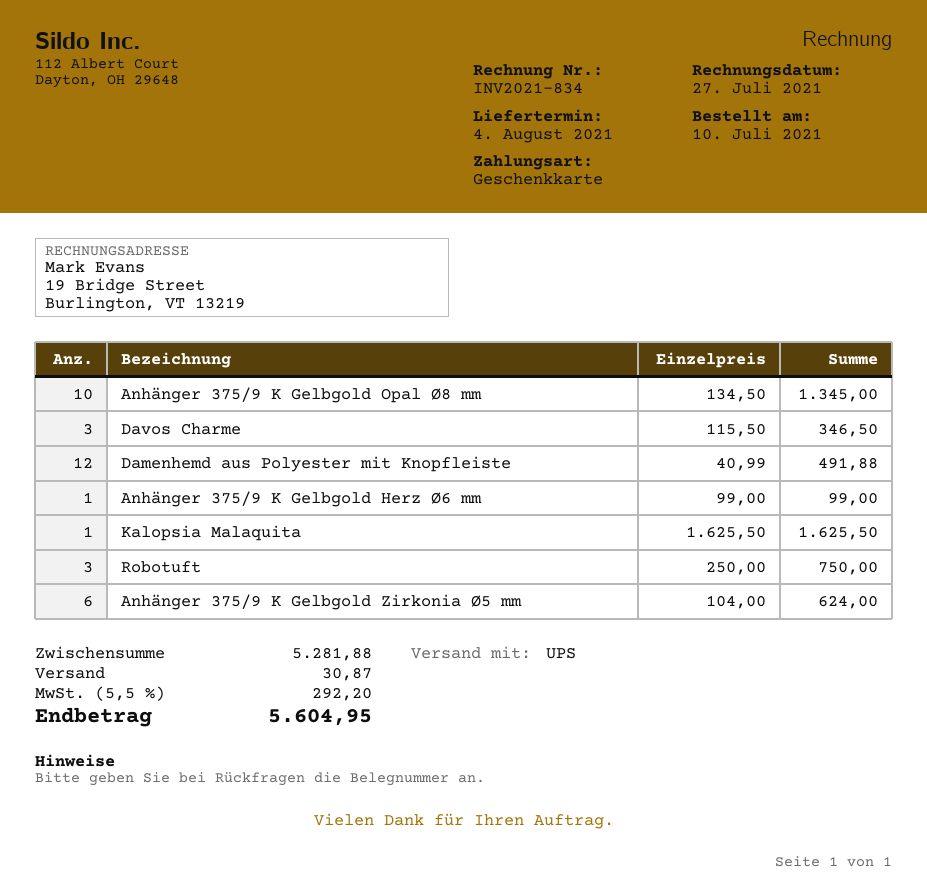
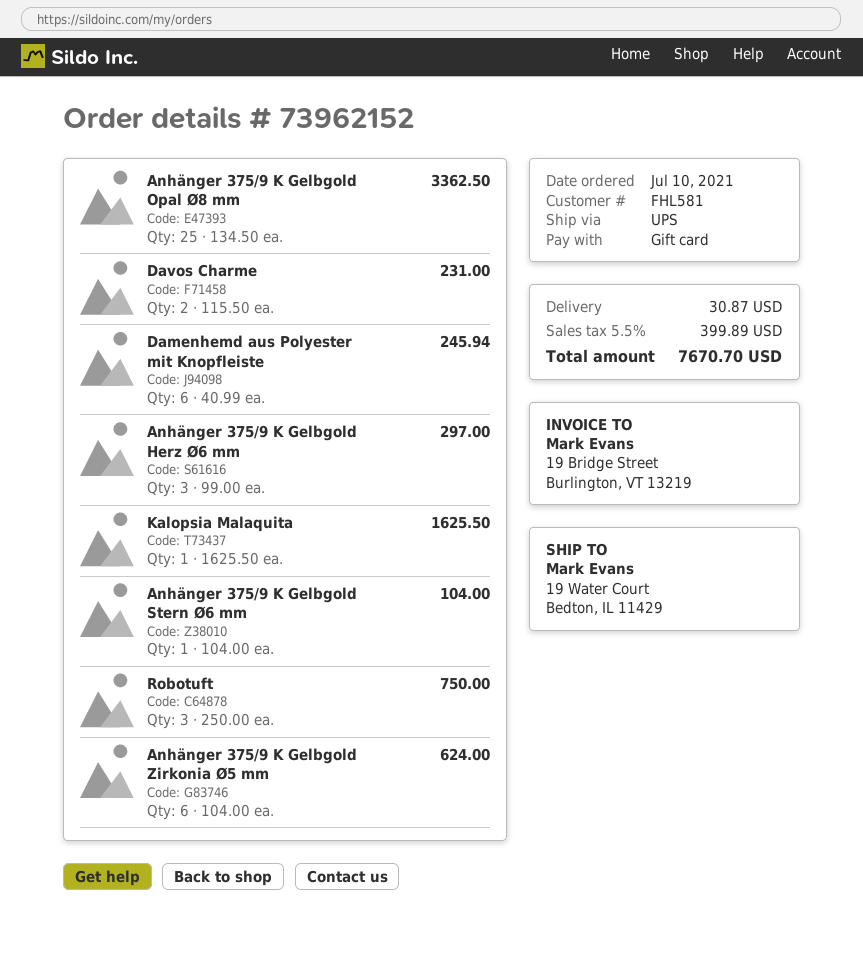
Anhänger 375/9 K Gelbgold Opal Ø8 mm: 10 x 134.50 = 1345.00 -> 25 x 134.50 = 3362.50
Davos Charme: 3 x 115.50 = 346.50 -> 2 x 115.50 = 231.00
Damenhemd aus Polyester mit Knopfleiste: 12 x 40.99 = 491.88 -> 6 x 40.99 = 245.94
Anhänger 375/9 K Gelbgold Herz Ø6 mm: 1 x 99.00 = 99.00 -> 3 x 99.00 = 297.00
Anhänger 375/9 K Gelbgold Stern Ø6 mm: none -> 1 x 104.00 = 104.00
tax: 5.5% = 292.20 -> 5.5% = 399.89
total: 5604.95 -> 7670.70

